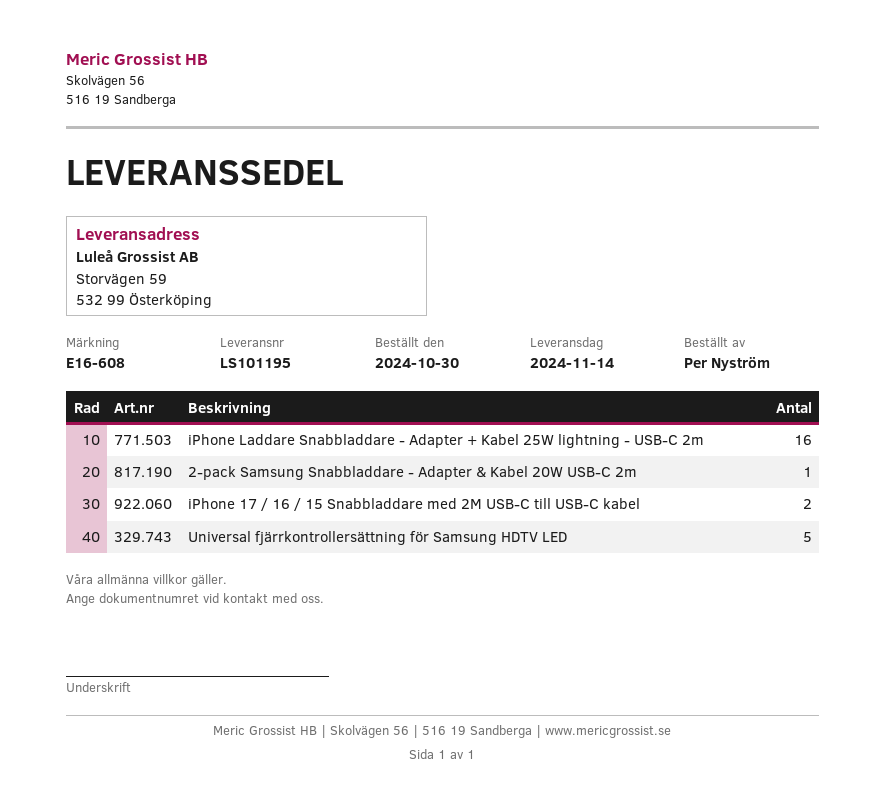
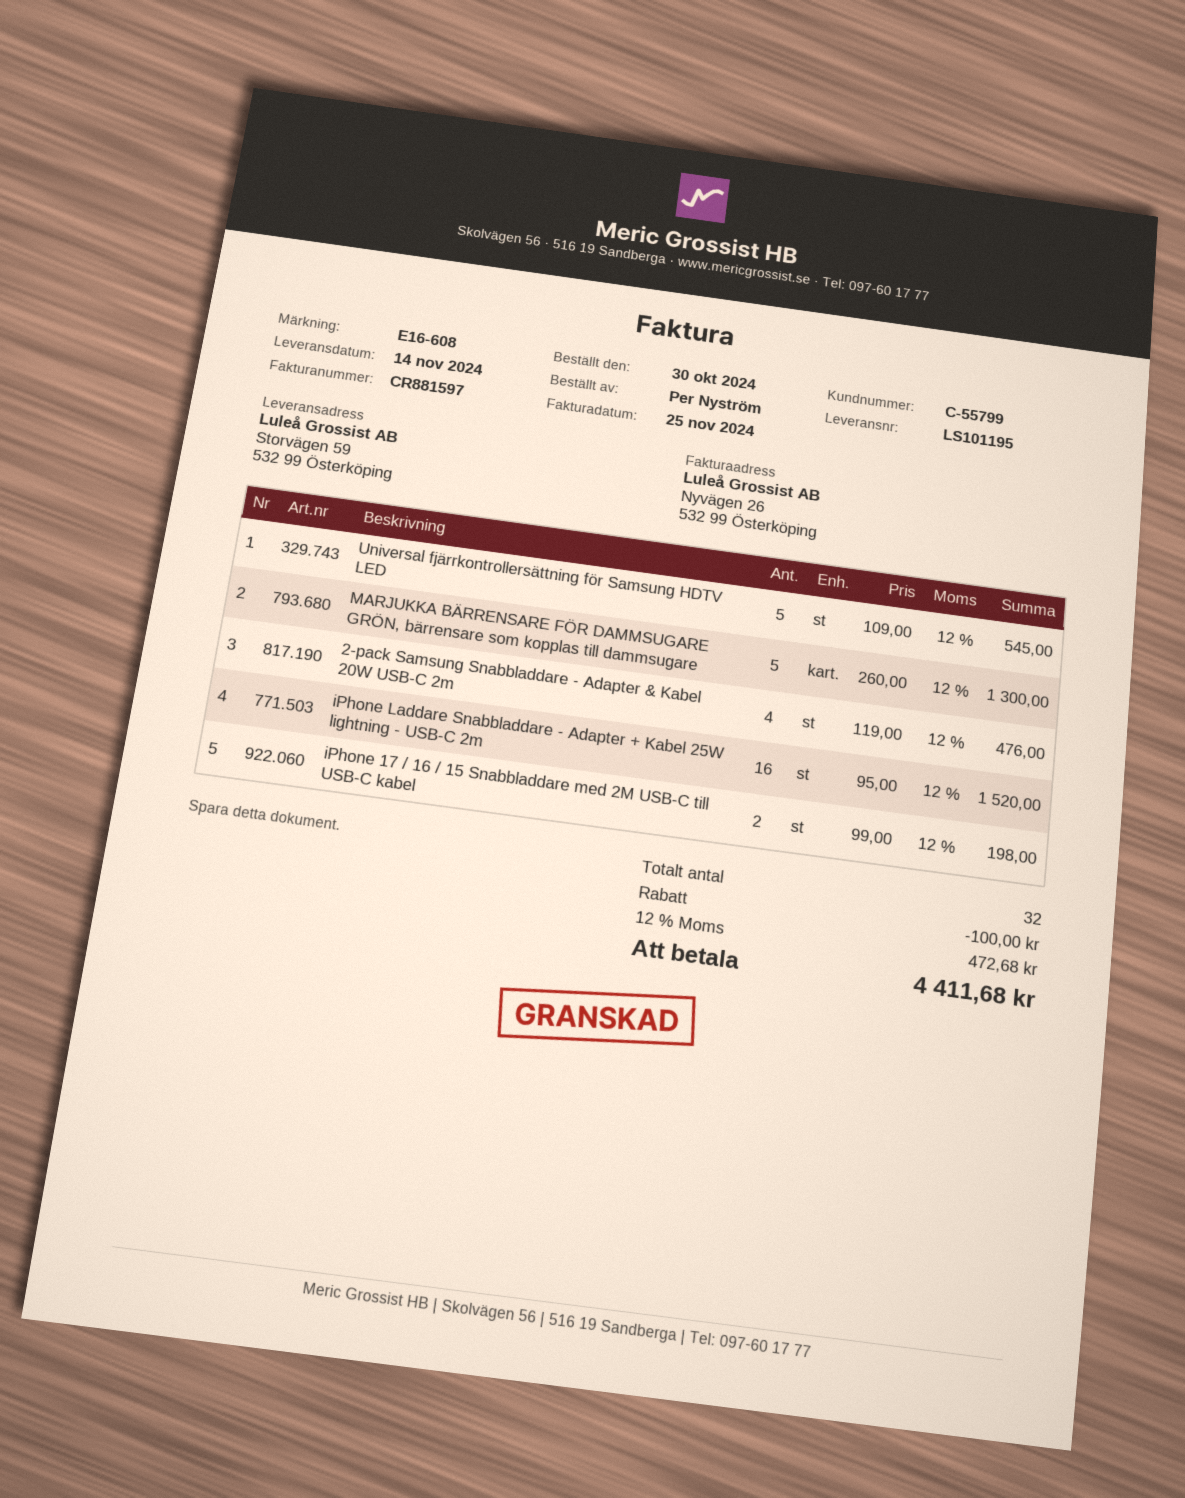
2-pack Samsung Snabbladdare - Adapter & Kabel 20W USB-C 2m: 1 -> 4
MARJUKKA BÄRRENSARE FÖR DAMMSUGARE GRÖN, bärrensare som kopplas till dammsugare: none -> 5

